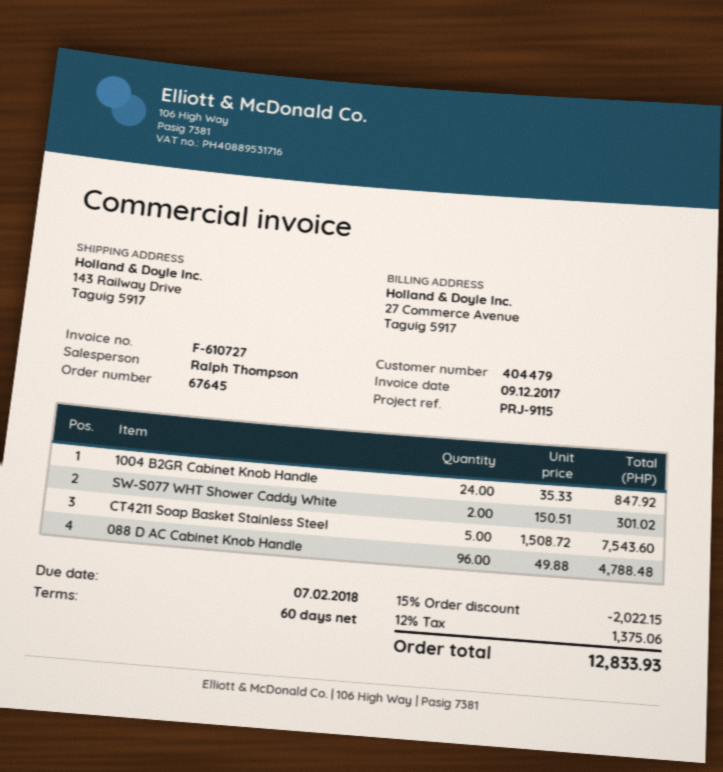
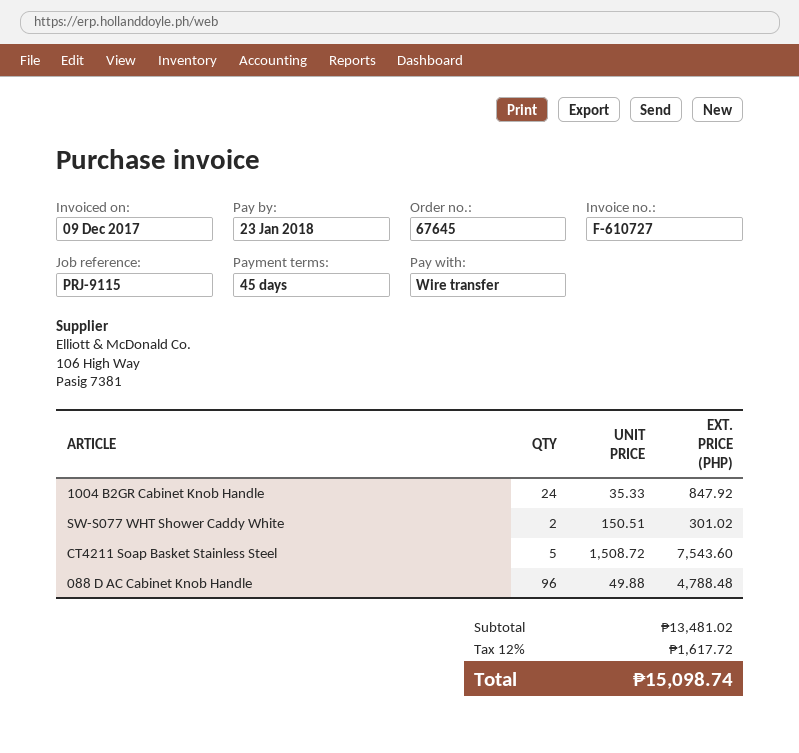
payment terms: 60 days -> 45 days
due date: 2018-02-07 -> 2018-01-23
discount: 15% = 2022.15 -> none
tax: 12% = 1375.06 -> 12% = 1617.72
total: 12833.93 -> 15098.74

